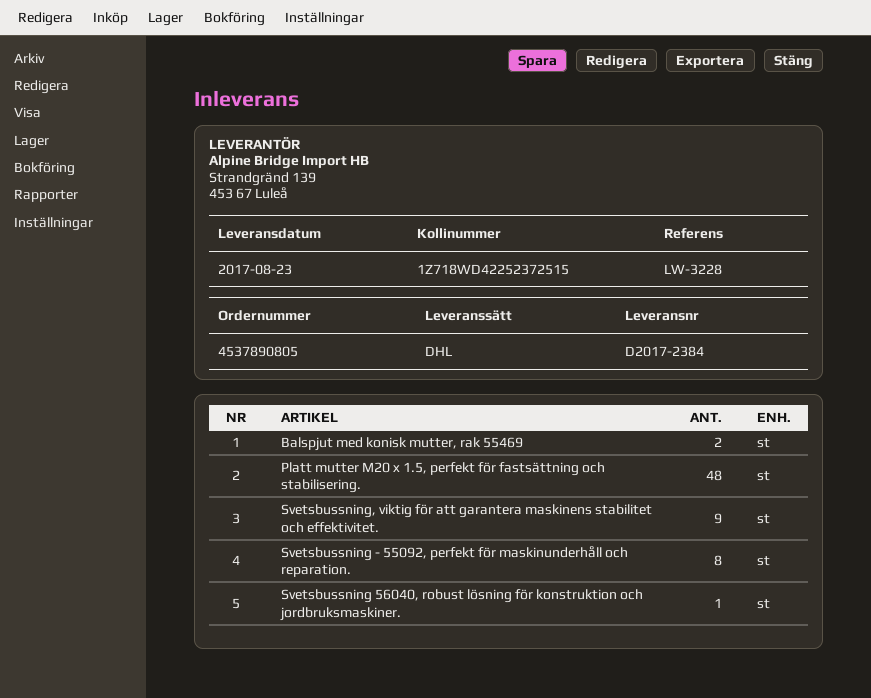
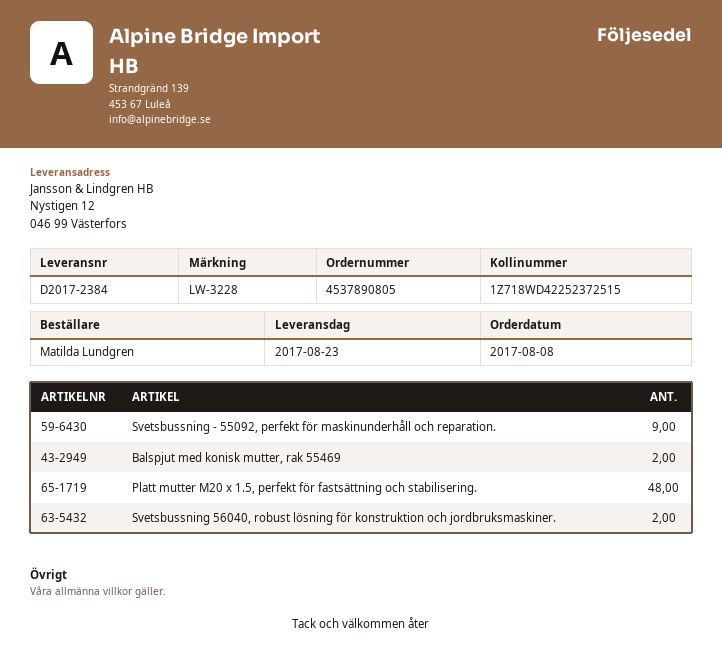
Svetsbussning, viktig för att garantera maskinens stabilitet och effektivitet.: 9 -> none
Svetsbussning - 55092, perfekt för maskinunderhåll och reparation.: 8 -> 9
Svetsbussning 56040, robust lösning för konstruktion och jordbruksmaskiner.: 1 -> 2

